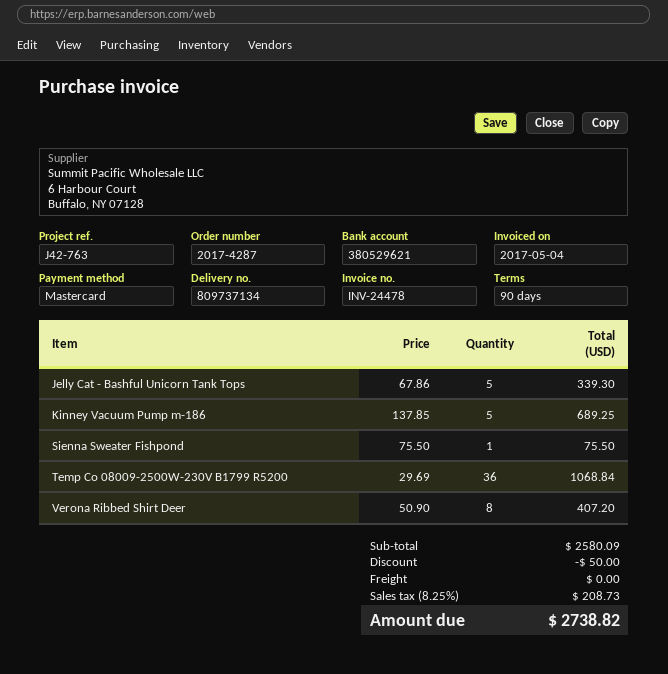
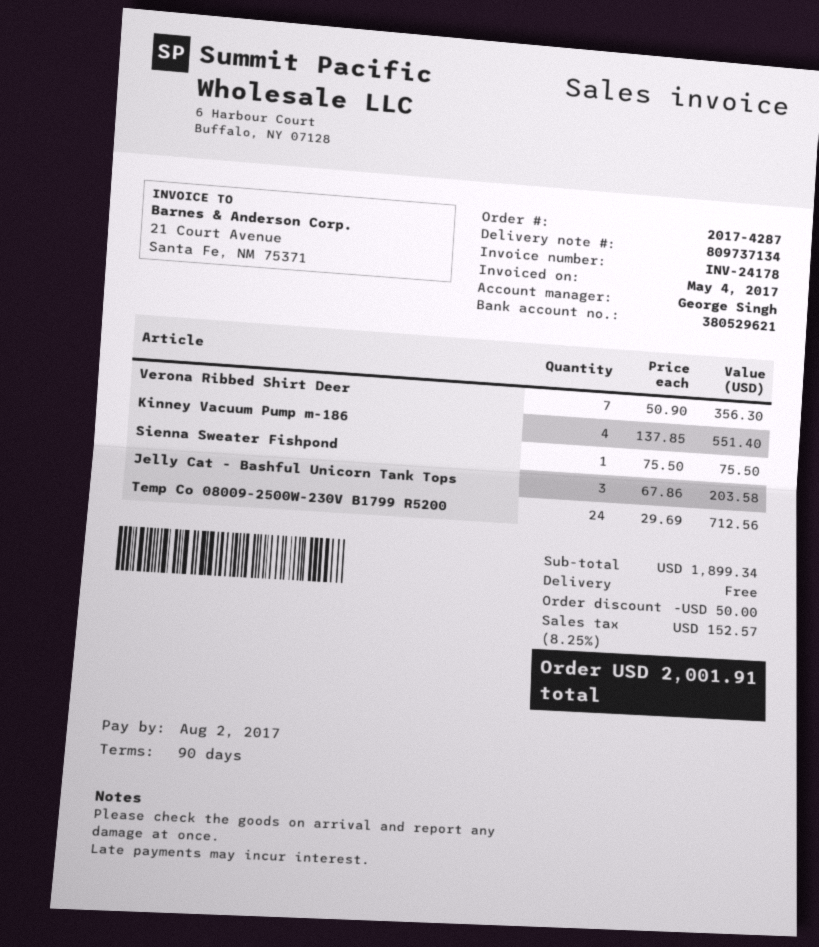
invoice number: INV-24478 -> INV-24178
Jelly Cat - Bashful Unicorn Tank Tops: 5 x 67.86 = 339.30 -> 3 x 67.86 = 203.58
Kinney Vacuum Pump m-186: 5 x 137.85 = 689.25 -> 4 x 137.85 = 551.40
Temp Co 08009-2500W-230V B1799 R5200: 36 x 29.69 = 1068.84 -> 24 x 29.69 = 712.56
Verona Ribbed Shirt Deer: 8 x 50.90 = 407.20 -> 7 x 50.90 = 356.30
subtotal: 2580.09 -> 1899.34
tax: 8.25% = 208.73 -> 8.25% = 152.57
total: 2738.82 -> 2001.91

